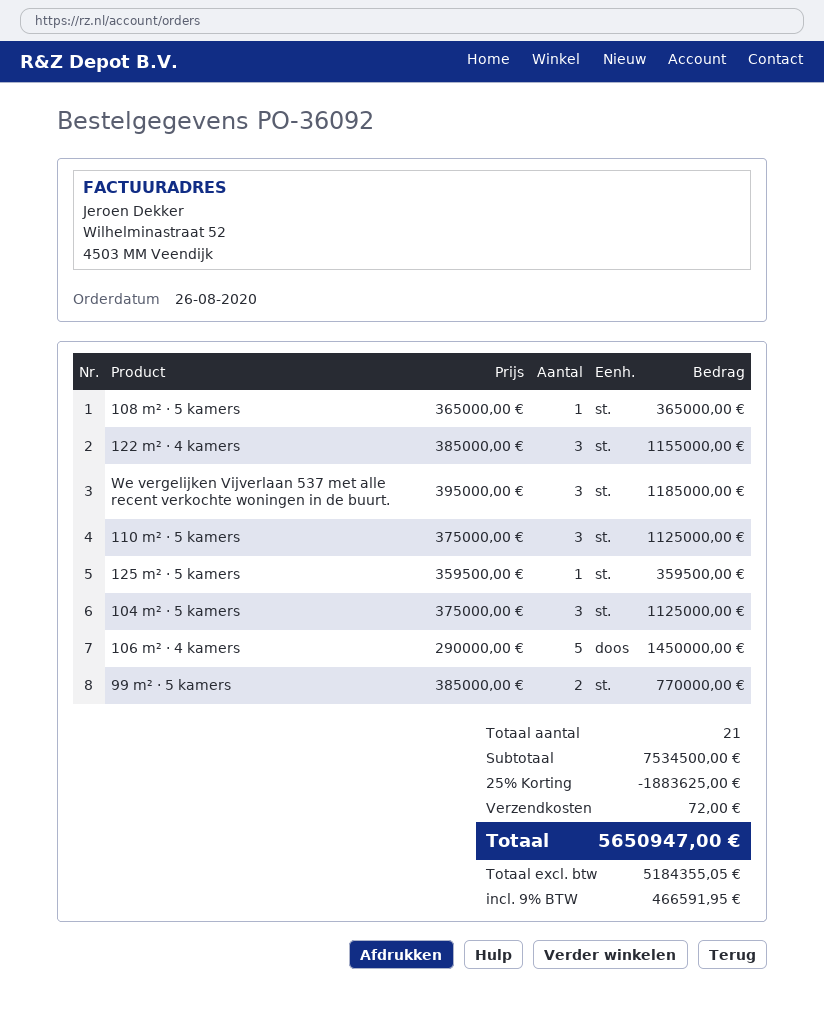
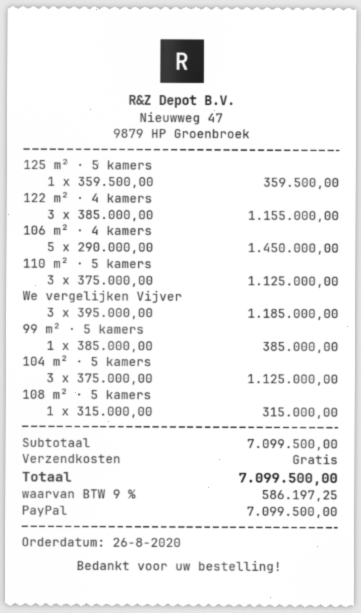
108 m² · 5 kamers: 1 x 365000.00 = 365000.00 -> 1 x 315000.00 = 315000.00
99 m² · 5 kamers: 2 x 385000.00 = 770000.00 -> 1 x 385000.00 = 385000.00
subtotal: 7534500.00 -> 7099500.00
discount: 25% = 1883625.00 -> none
shipping: 72.00 -> 0.00
tax: 9% = 466591.95 -> 9% = 586197.25
total: 5650947.00 -> 7099500.00

